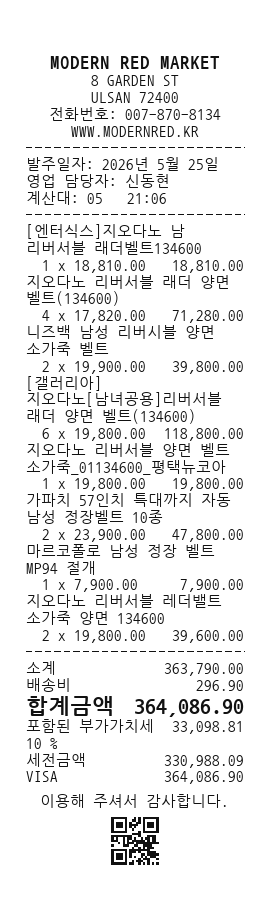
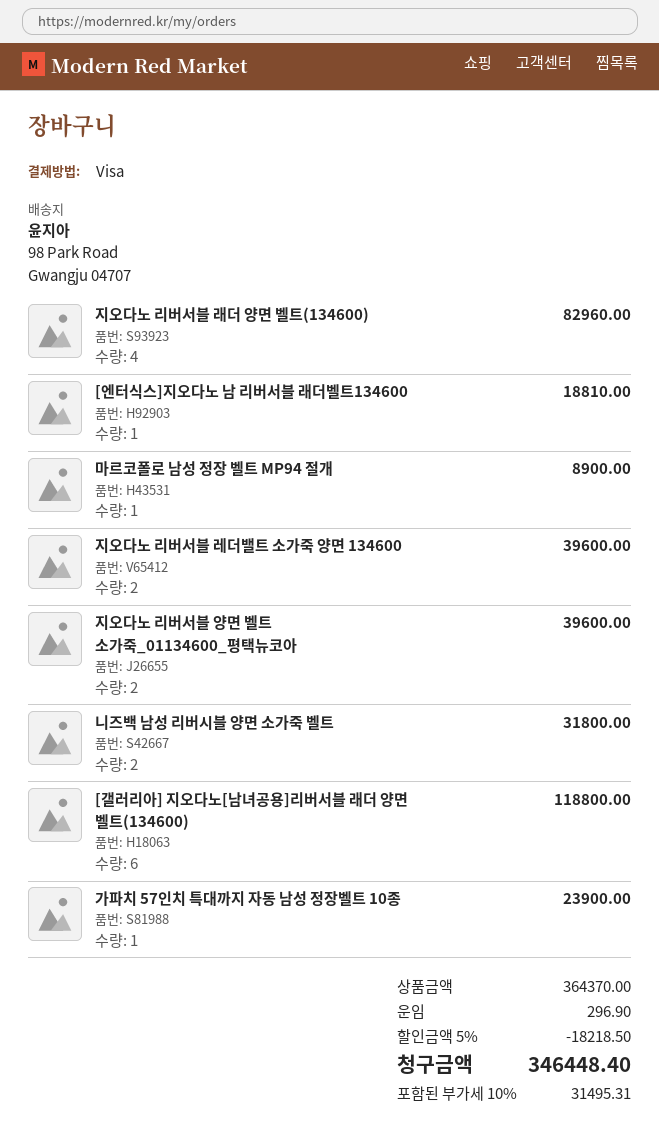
지오다노 리버서블 래더 양면 벨트(134600): 4 for 71280.00 -> 4 for 82960.00
니즈백 남성 리버시블 양면 소가죽 벨트: 2 for 39800.00 -> 2 for 31800.00
지오다노 리버서블 양면 벨트 소가죽_01134600_평택뉴코아: 1 for 19800.00 -> 2 for 39600.00
가파치 57인치 특대까지 자동 남성 정장벨트 10종: 2 for 47800.00 -> 1 for 23900.00
마르코폴로 남성 정장 벨트 MP94 절개: 1 for 7900.00 -> 1 for 8900.00
subtotal: 363790.00 -> 364370.00
discount: none -> 5% = 18218.50
tax: 10% = 33098.81 -> 10% = 31495.31
total: 364086.90 -> 346448.40

